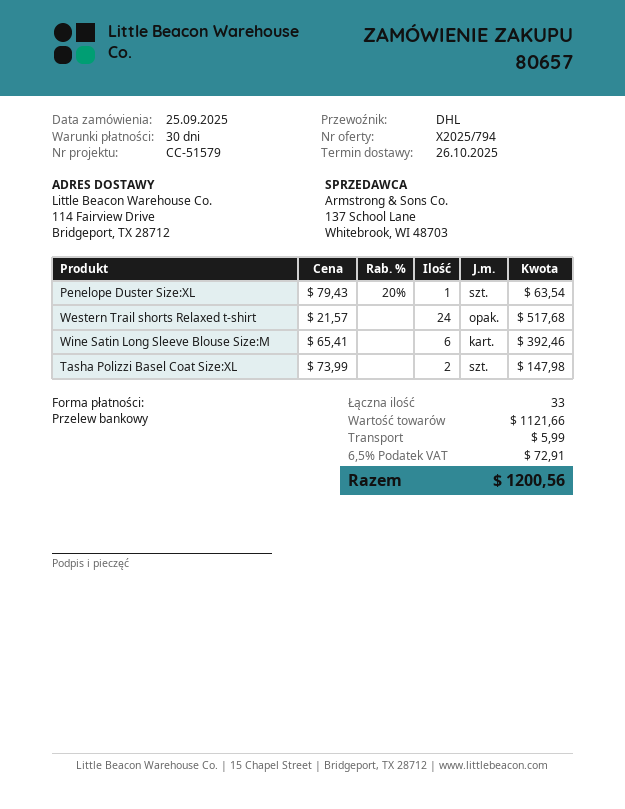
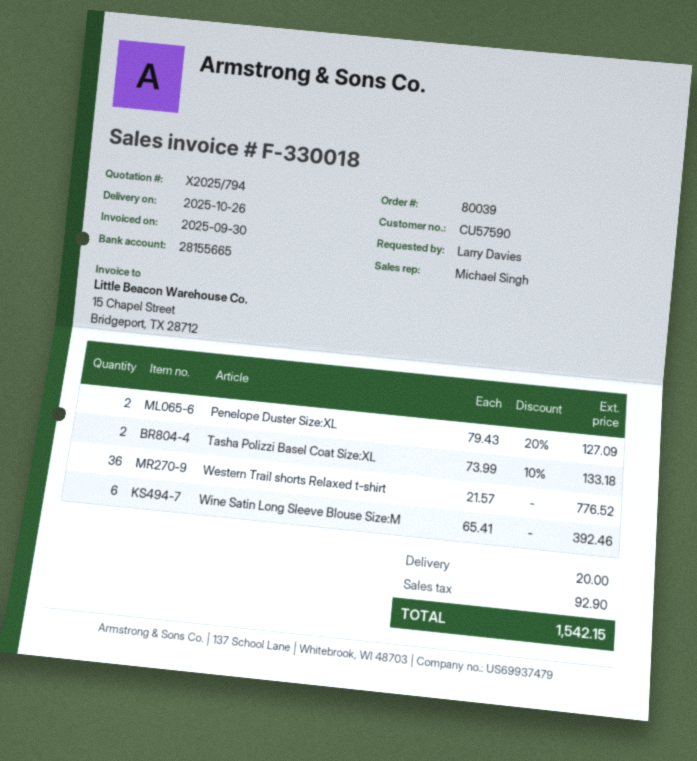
order number: 80657 -> 80039
Penelope Duster Size:XL: 1 x 79.43 - 20% = 63.54 -> 2 x 79.43 - 20% = 127.09
Western Trail shorts Relaxed t-shirt: 24 x 21.57 = 517.68 -> 36 x 21.57 = 776.52
Tasha Polizzi Basel Coat Size:XL: 2 x 73.99 = 147.98 -> 2 x 73.99 - 10% = 133.18
shipping: 5.99 -> 20.00
tax: 72.91 -> 92.90
total: 1200.56 -> 1542.15

